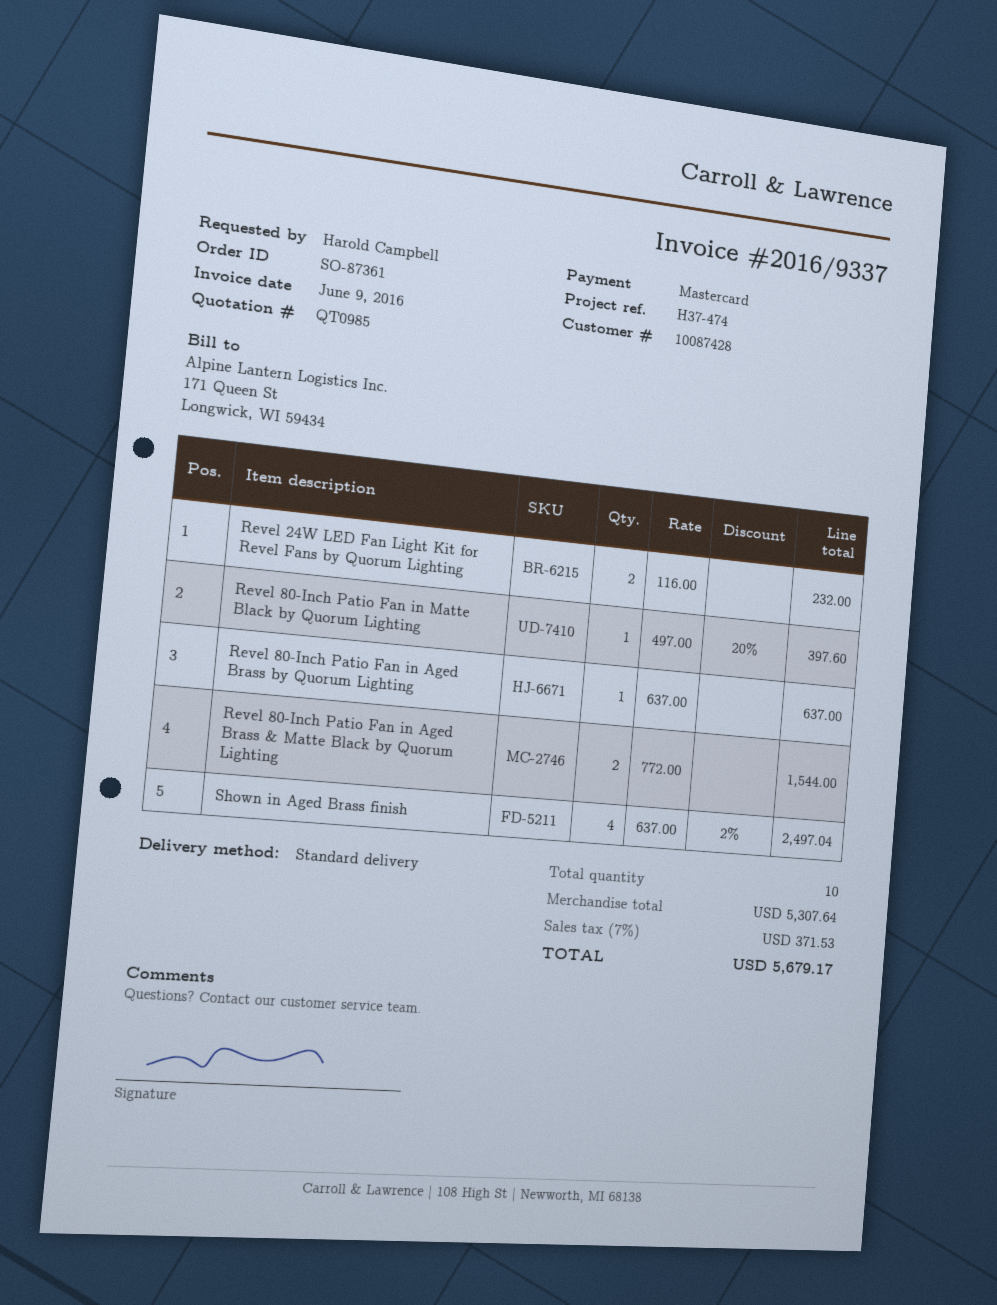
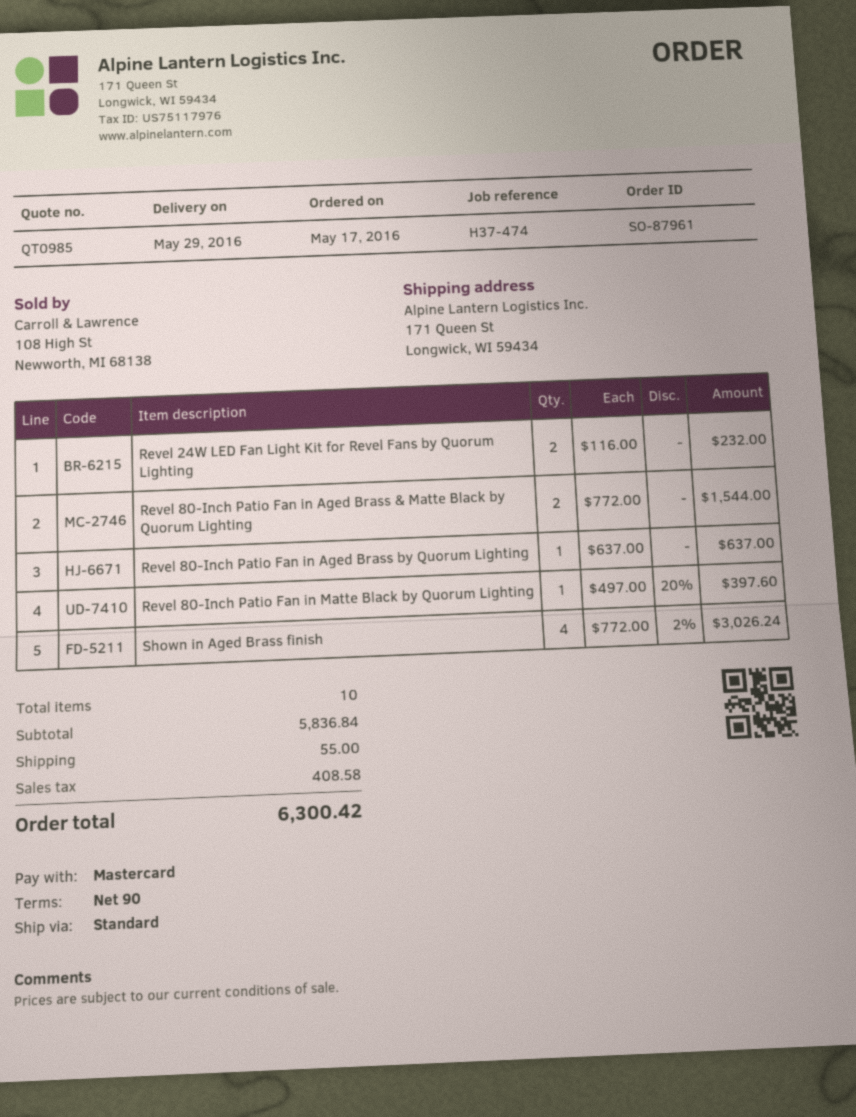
order number: SO-87361 -> SO-87961
Shown in Aged Brass finish: 4 x 637.00 - 2% = 2497.04 -> 4 x 772.00 - 2% = 3026.24
subtotal: 5307.64 -> 5836.84
shipping: none -> 55.00
tax: 371.53 -> 408.58
total: 5679.17 -> 6300.42

